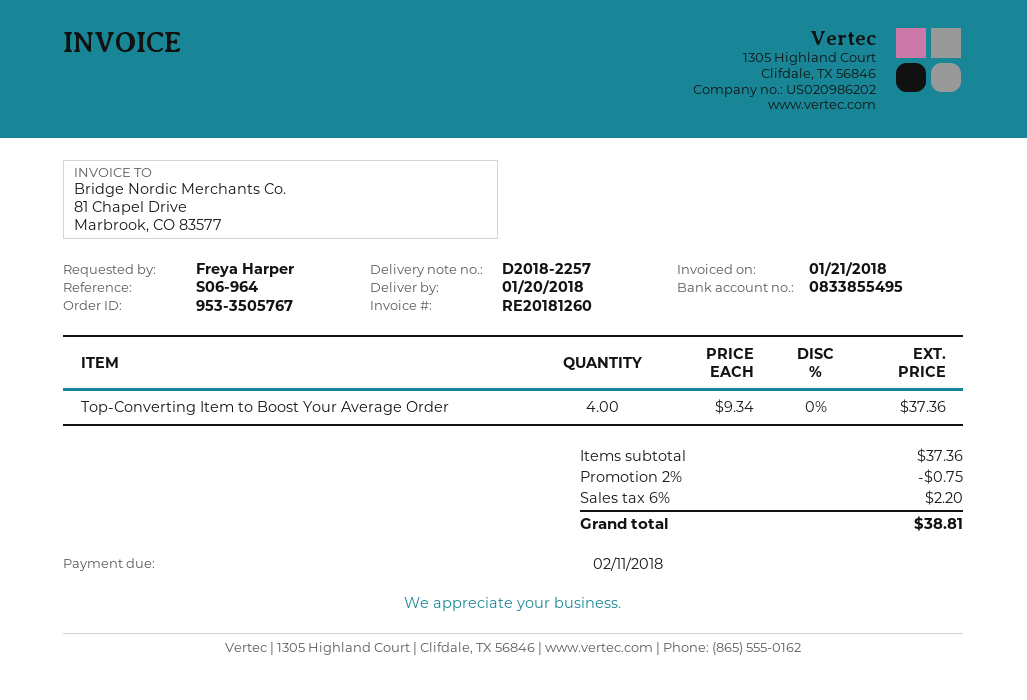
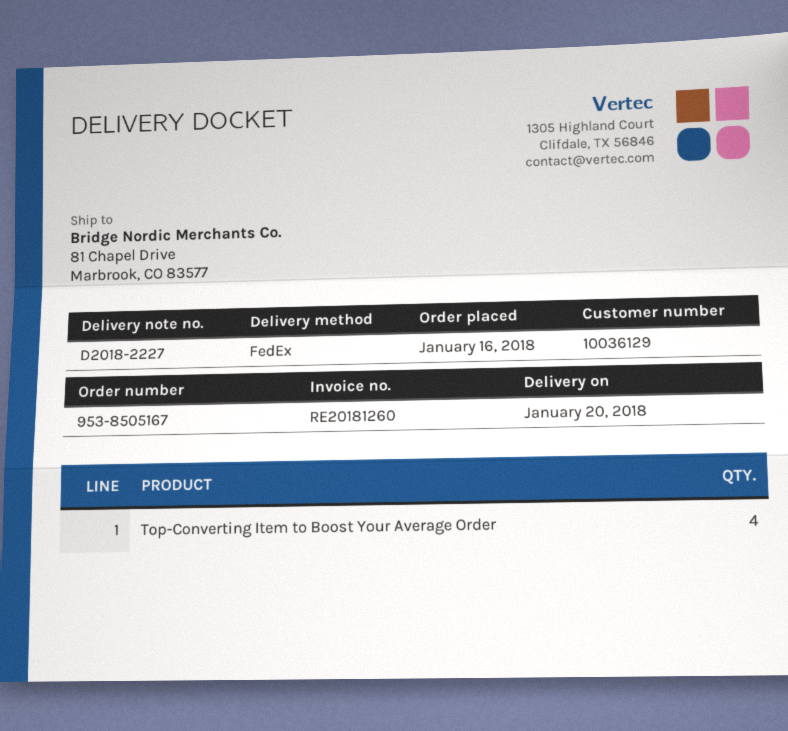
order number: 953-3505767 -> 953-8505167
delivery note number: D2018-2257 -> D2018-2227

